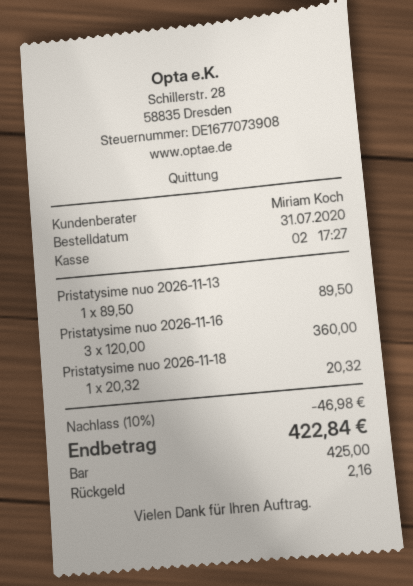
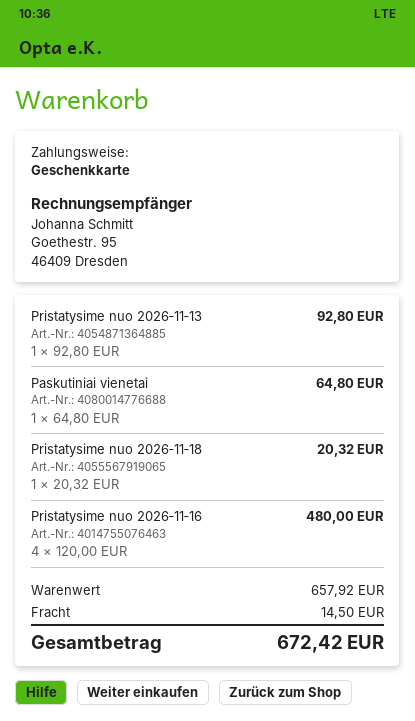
payment method: cash -> gift card
Pristatysime nuo 2026‑11‑13: 1 x 89.50 = 89.50 -> 1 x 92.80 = 92.80
Pristatysime nuo 2026‑11‑16: 3 x 120.00 = 360.00 -> 4 x 120.00 = 480.00
Paskutiniai vienetai: none -> 1 x 64.80 = 64.80
discount: 10% = 46.98 -> none
shipping: none -> 14.50
total: 422.84 -> 672.42

